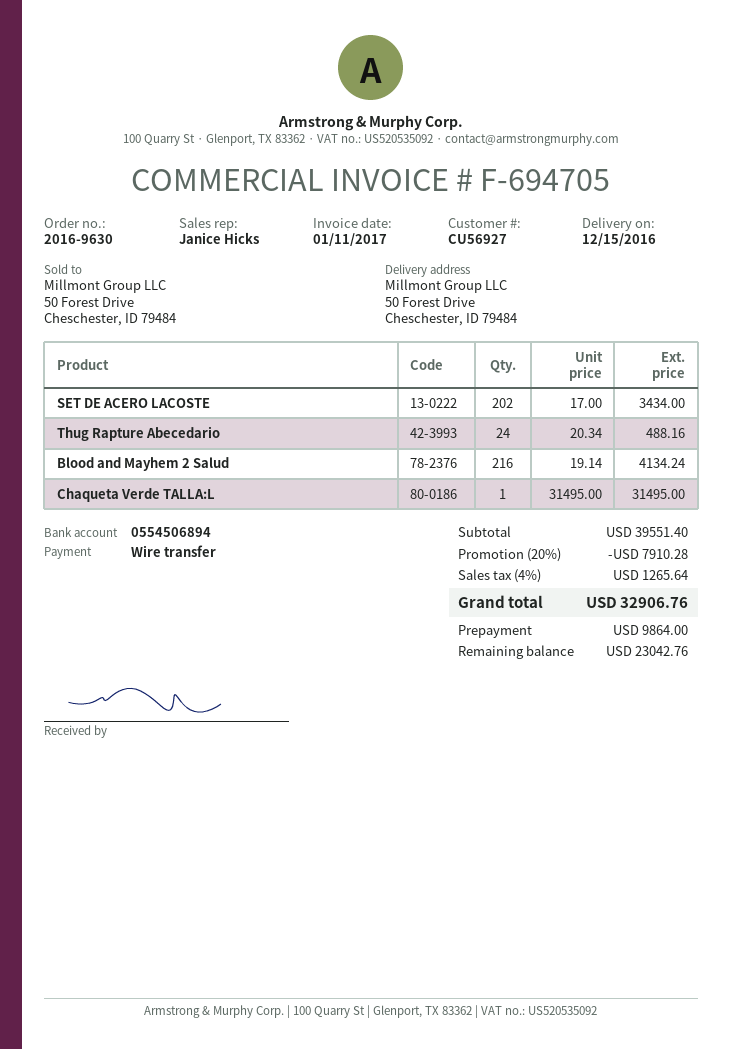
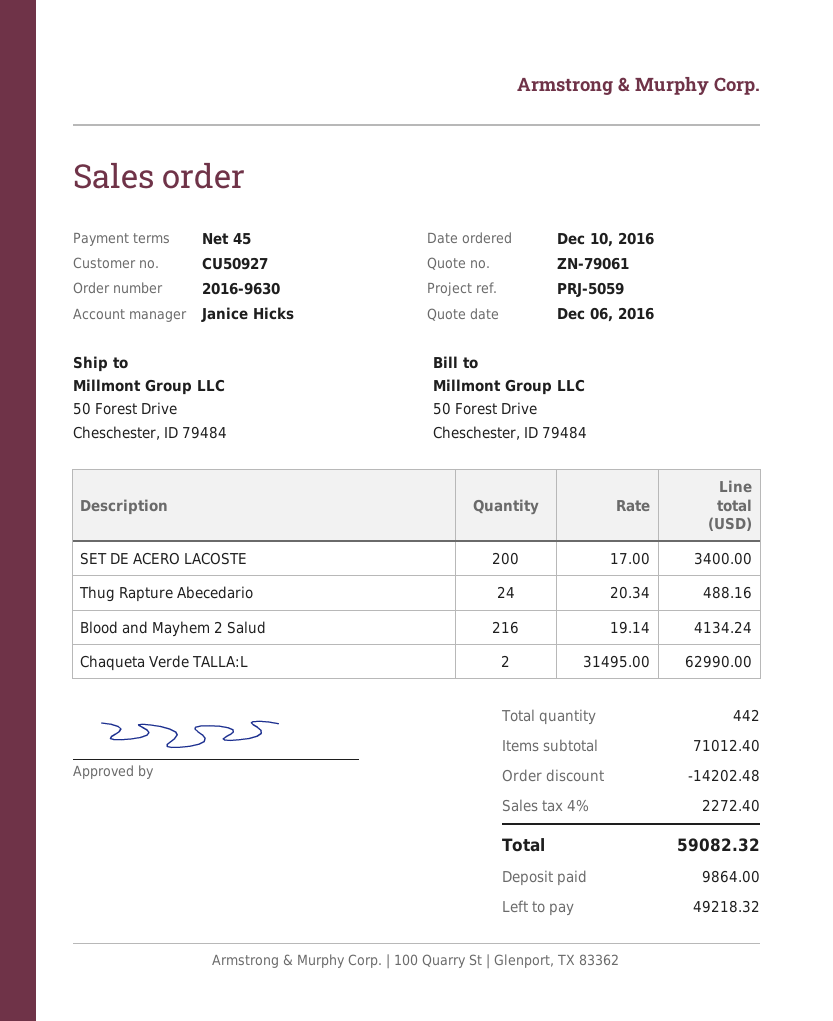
customer number: CU56927 -> CU50927
SET DE ACERO LACOSTE: 202 x 17.00 = 3434.00 -> 200 x 17.00 = 3400.00
Chaqueta Verde TALLA:L: 1 x 31495.00 = 31495.00 -> 2 x 31495.00 = 62990.00
subtotal: 39551.40 -> 71012.40
discount: 7910.28 -> 14202.48
tax: 4% = 1265.64 -> 4% = 2272.40
total: 32906.76 -> 59082.32
balance: 23042.76 -> 49218.32

